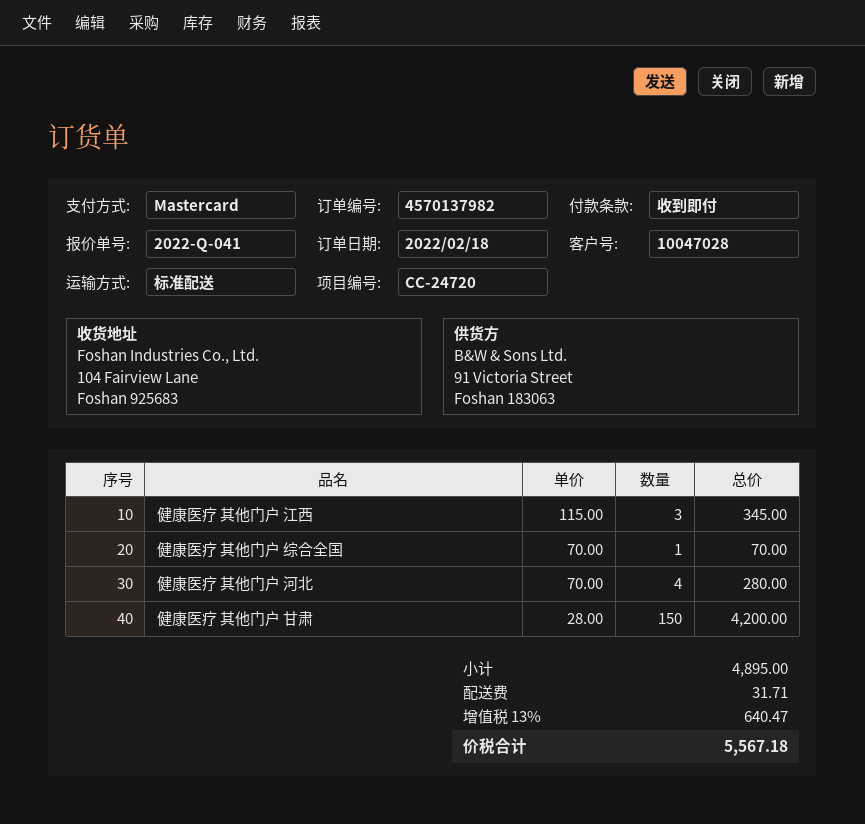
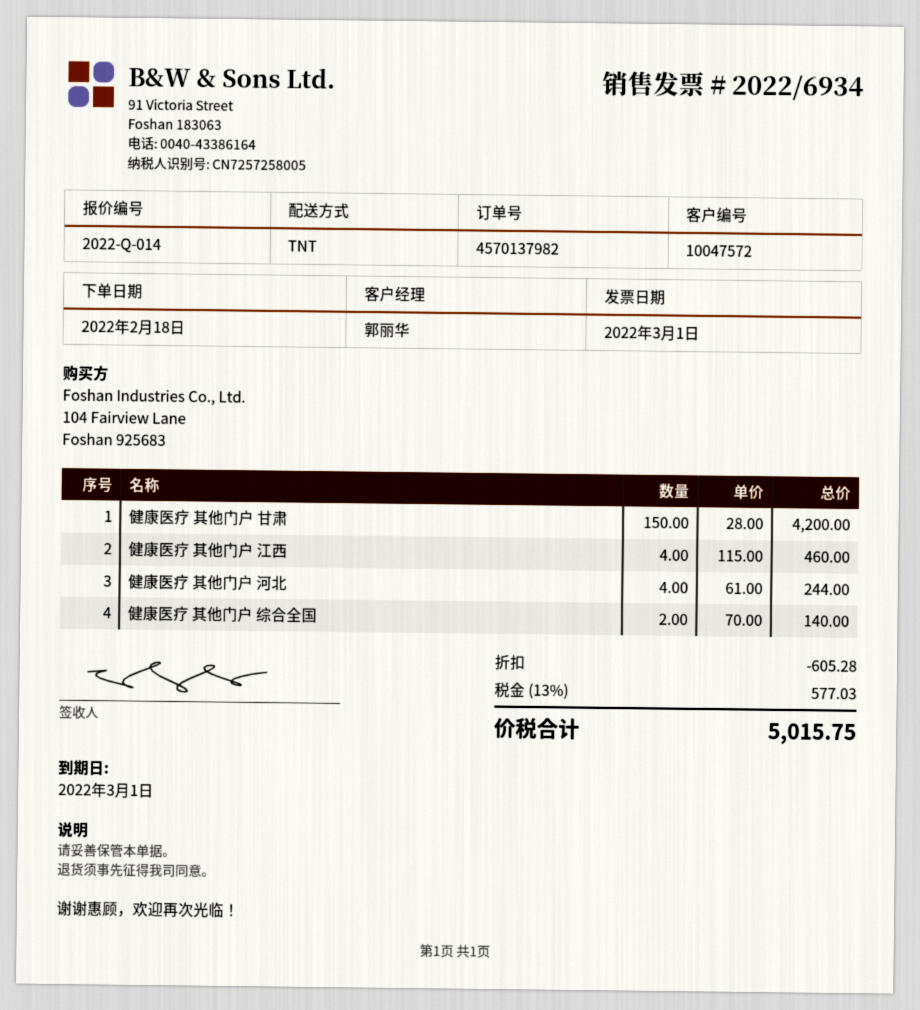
quote number: 2022-Q-041 -> 2022-Q-014
customer number: 10047028 -> 10047572
shipping method: standard -> TNT
健康医疗 其他门户 江西: 3 x 115.00 = 345.00 -> 4 x 115.00 = 460.00
健康医疗 其他门户 综合全国: 1 x 70.00 = 70.00 -> 2 x 70.00 = 140.00
健康医疗 其他门户 河北: 4 x 70.00 = 280.00 -> 4 x 61.00 = 244.00
discount: none -> 605.28
shipping: 31.71 -> none
tax: 13% = 640.47 -> 13% = 577.03
total: 5567.18 -> 5015.75

